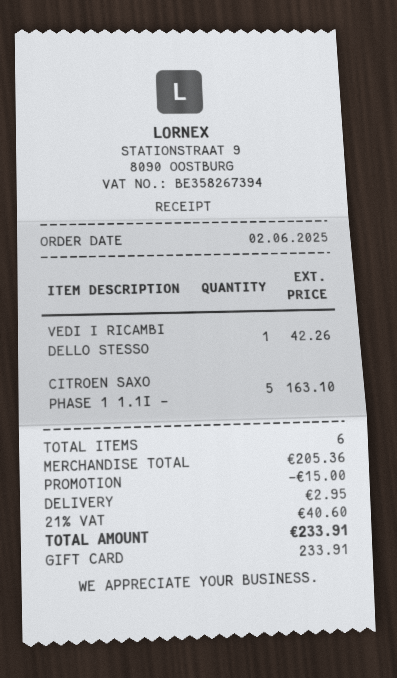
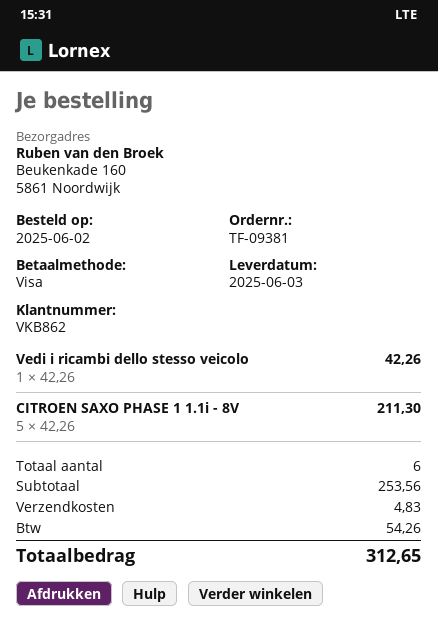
payment method: gift card -> Visa
CITROEN SAXO PHASE 1 1.1I -: 5 for 163.10 -> 5 for 211.30
subtotal: 205.36 -> 253.56
discount: 15.00 -> none
shipping: 2.95 -> 4.83
tax: 40.60 -> 54.26
total: 233.91 -> 312.65

